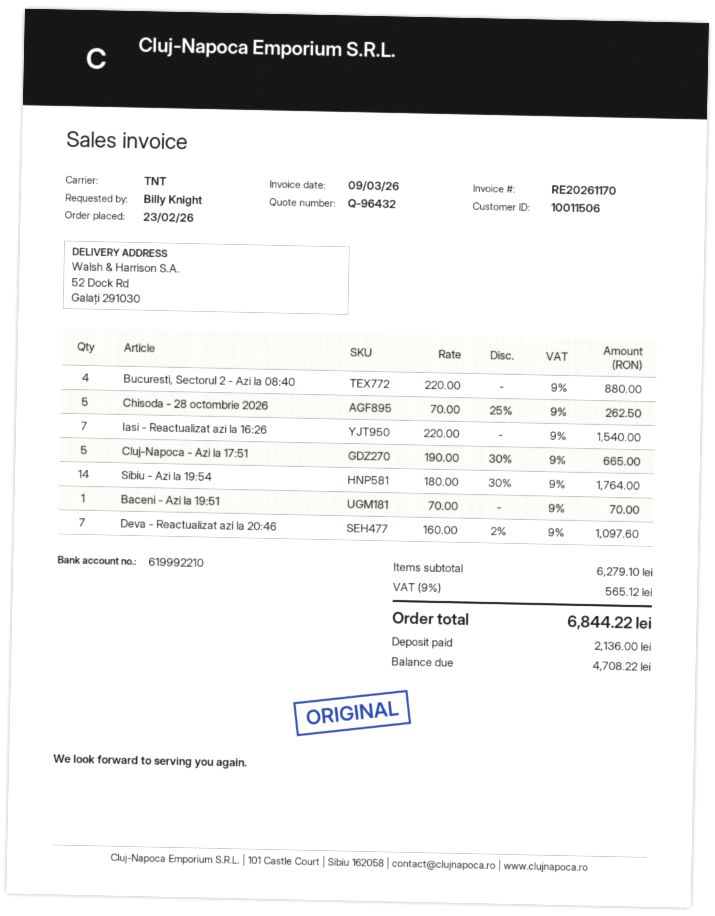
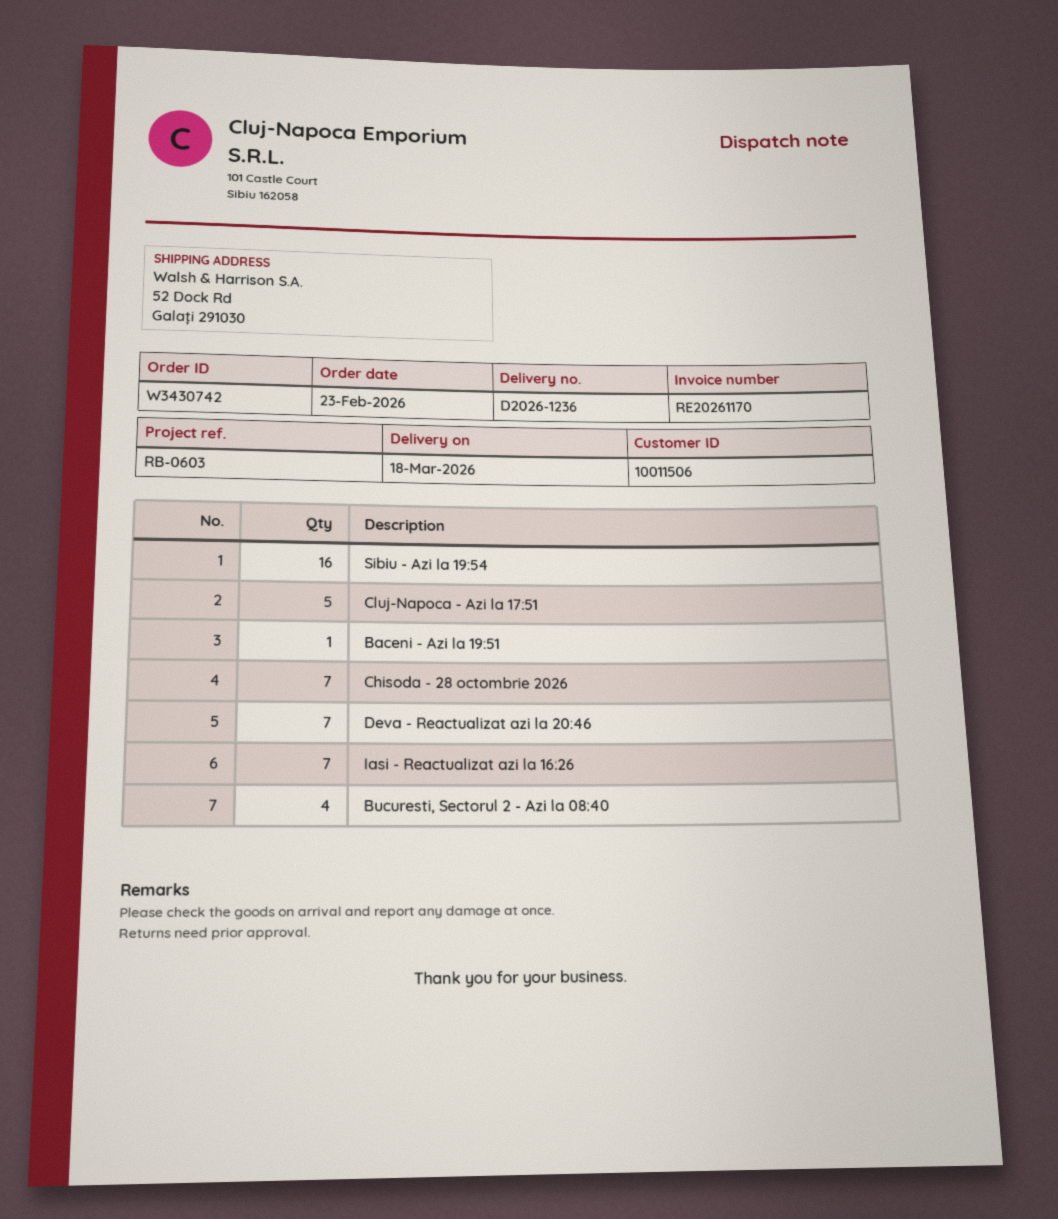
Chisoda - 28 octombrie 2026: 5 -> 7
Sibiu - Azi la 19:54: 14 -> 16

